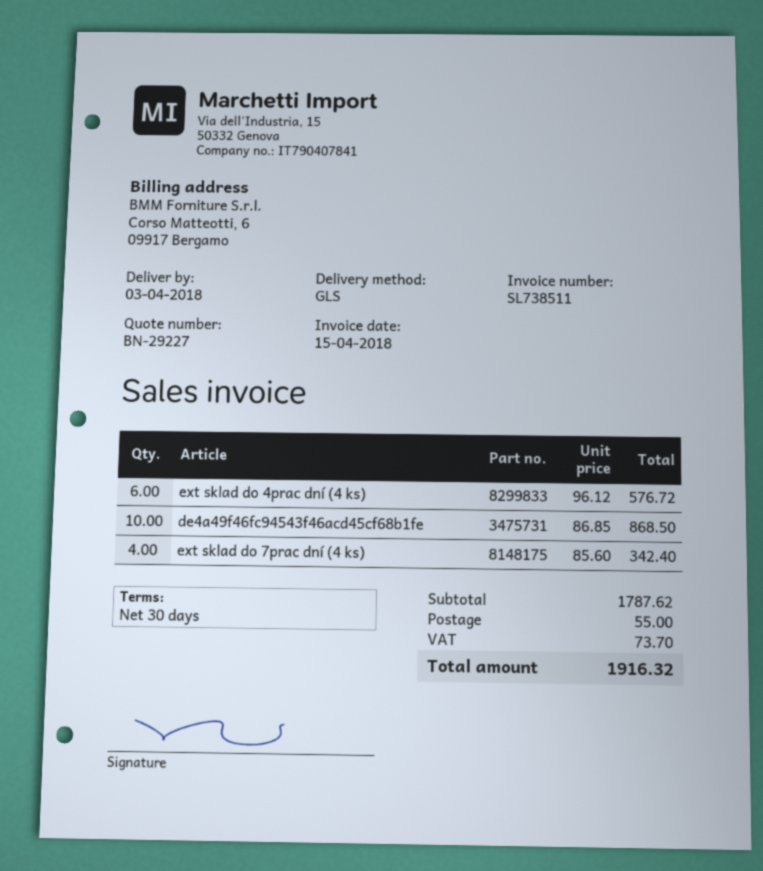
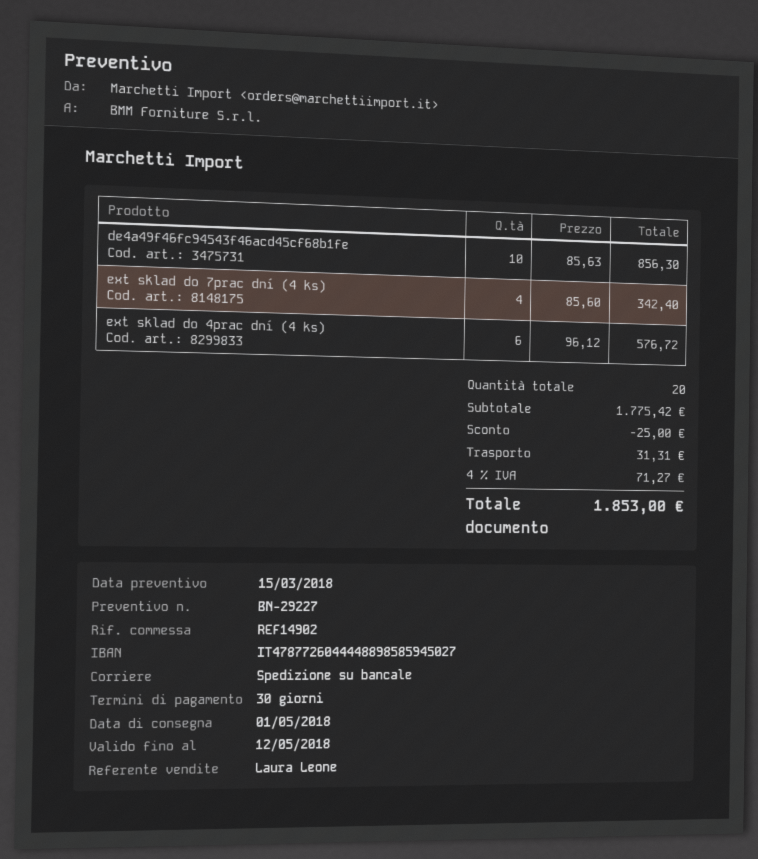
delivery date: 2018-04-03 -> 2018-05-01
shipping method: GLS -> pallet freight
de4a49f46fc94543f46acd45cf68b1fe: 10 x 86.85 = 868.50 -> 10 x 85.63 = 856.30
subtotal: 1787.62 -> 1775.42
discount: none -> 25.00
shipping: 55.00 -> 31.31
tax: 73.70 -> 71.27
total: 1916.32 -> 1853.00

